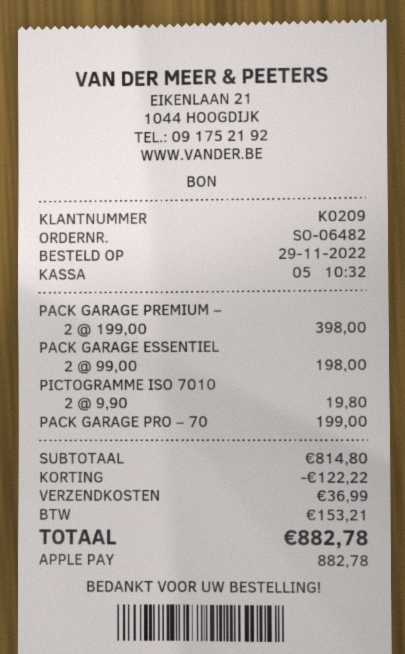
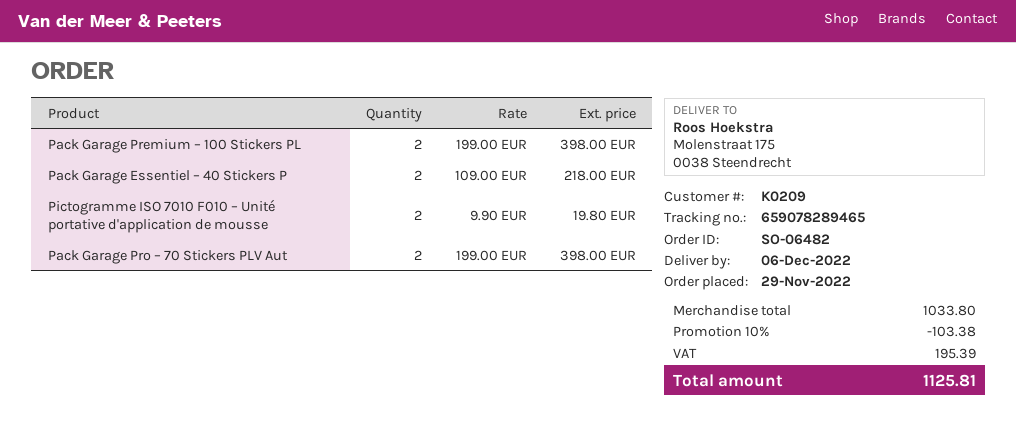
PACK GARAGE ESSENTIEL: 2 x 99.00 = 198.00 -> 2 x 109.00 = 218.00
PACK GARAGE PRO – 70: 1 x 199.00 = 199.00 -> 2 x 199.00 = 398.00
subtotal: 814.80 -> 1033.80
discount: 122.22 -> 103.38
shipping: 36.99 -> none
tax: 153.21 -> 195.39
total: 882.78 -> 1125.81

